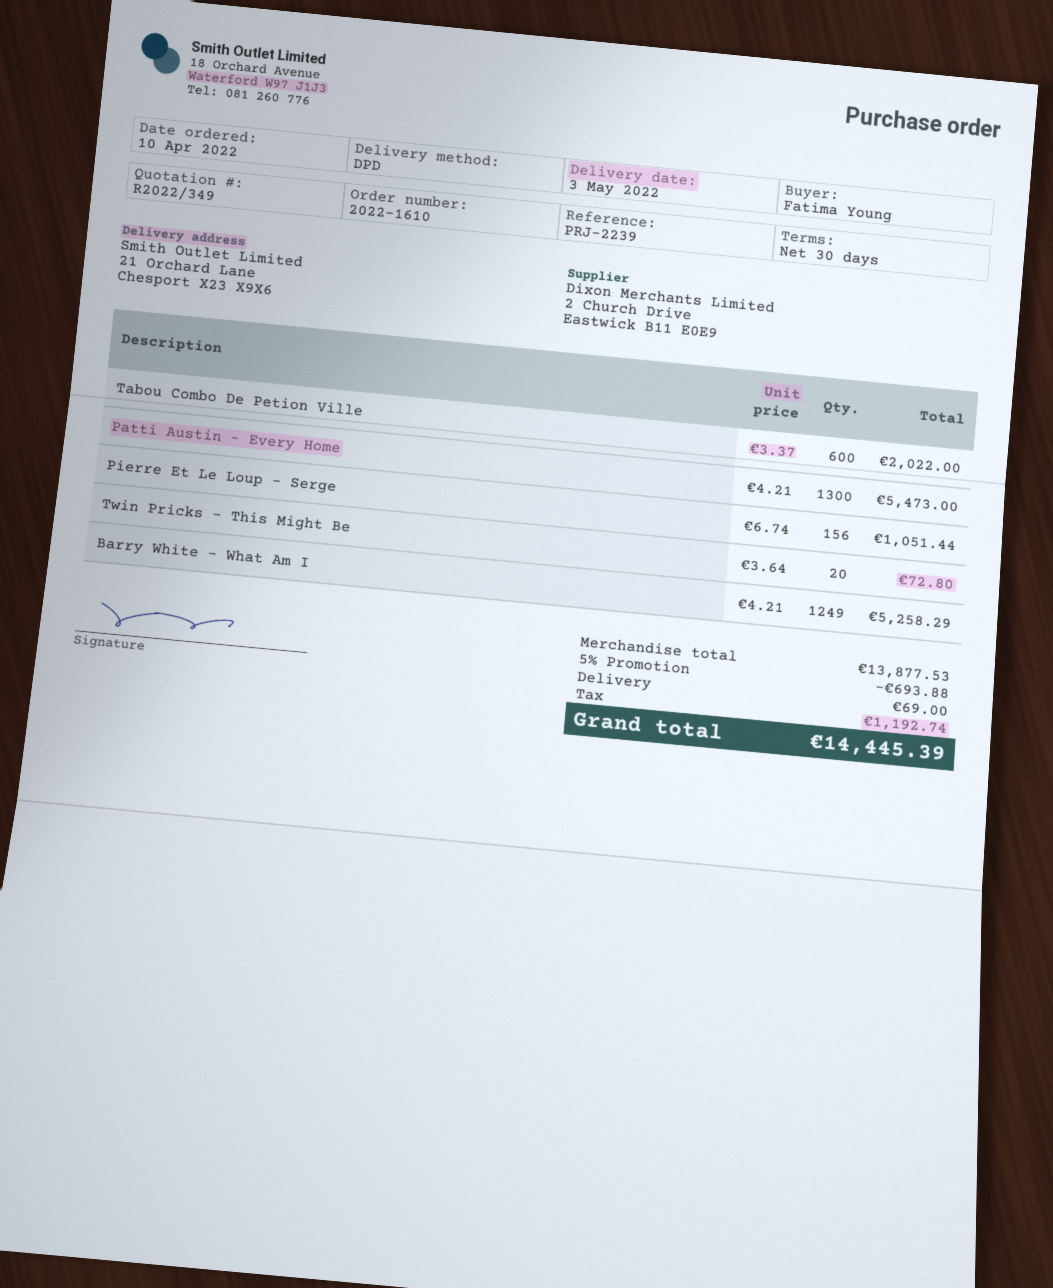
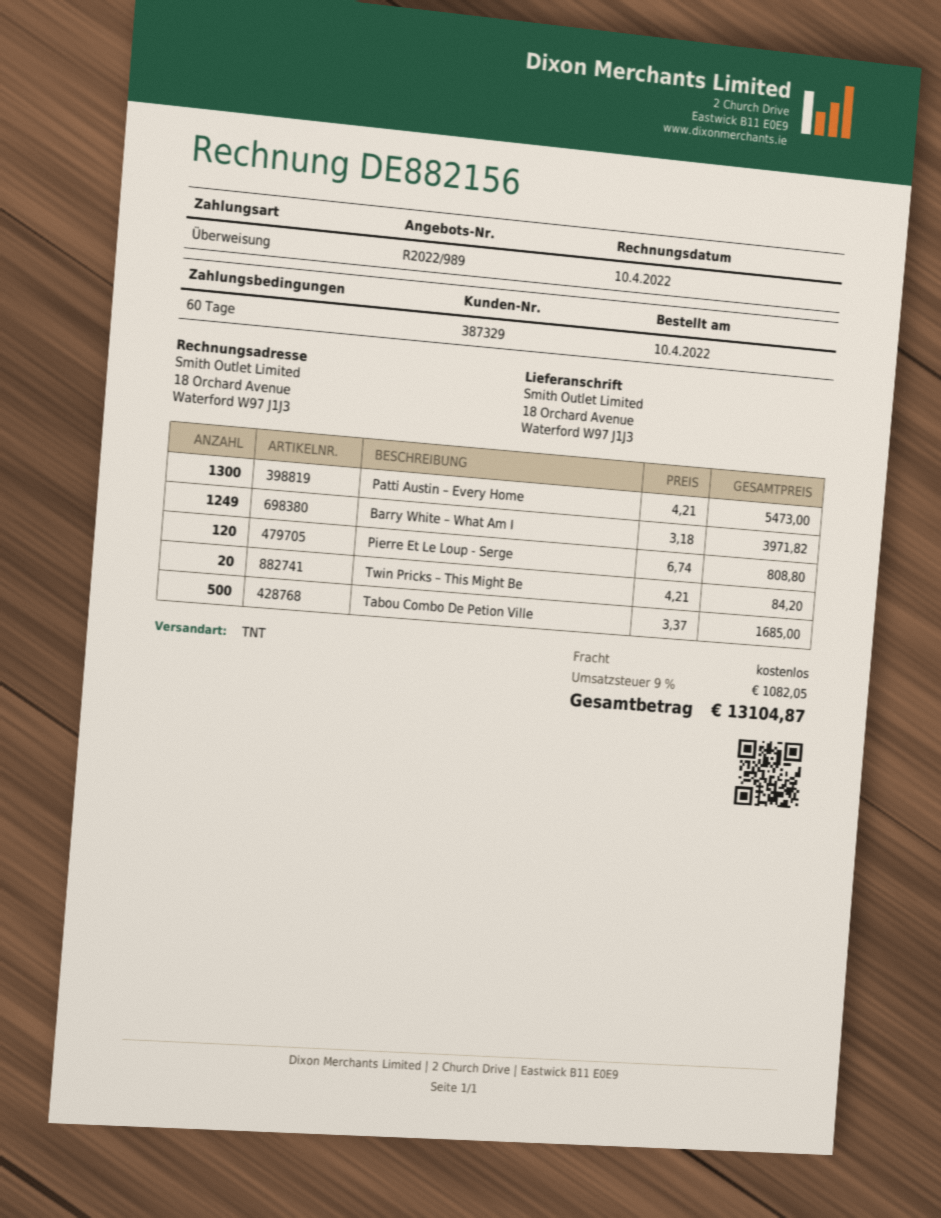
quote number: R2022/349 -> R2022/989
payment terms: 30 days -> 60 days
shipping method: DPD -> TNT
ship to: 21 Orchard Lane, Chesport X23 X9X6 -> 18 Orchard Avenue, Waterford W97 J1J3
Tabou Combo De Petion Ville: 600 x 3.37 = 2022.00 -> 500 x 3.37 = 1685.00
Pierre Et Le Loup - Serge: 156 x 6.74 = 1051.44 -> 120 x 6.74 = 808.80
Twin Pricks – This Might Be: 20 x 3.64 = 72.80 -> 20 x 4.21 = 84.20
Barry White – What Am I: 1249 x 4.21 = 5258.29 -> 1249 x 3.18 = 3971.82
discount: 5% = 693.88 -> none
shipping: 69.00 -> 0.00
tax: 1192.74 -> 1082.05
total: 14445.39 -> 13104.87

